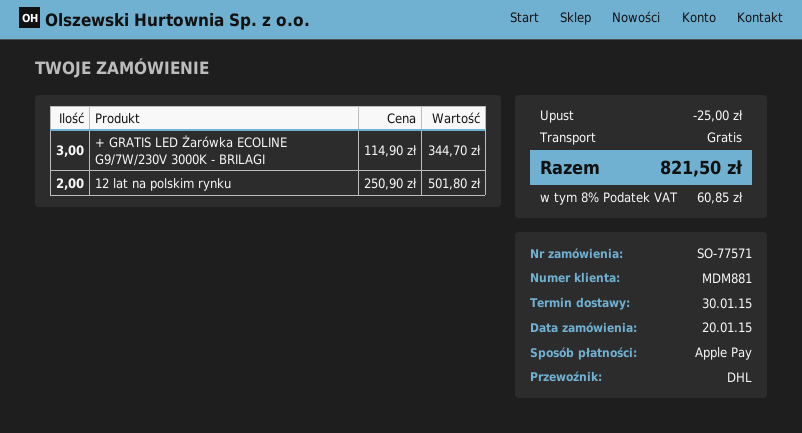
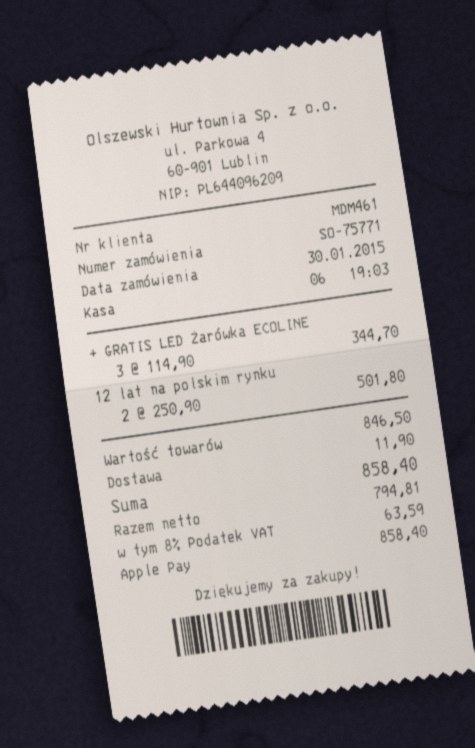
order number: SO-77571 -> SO-75771
order date: 2015-01-20 -> 2015-01-30
customer number: MDM881 -> MDM461
discount: 25.00 -> none
shipping: 0.00 -> 11.90
tax: 8% = 60.85 -> 8% = 63.59
total: 821.50 -> 858.40

